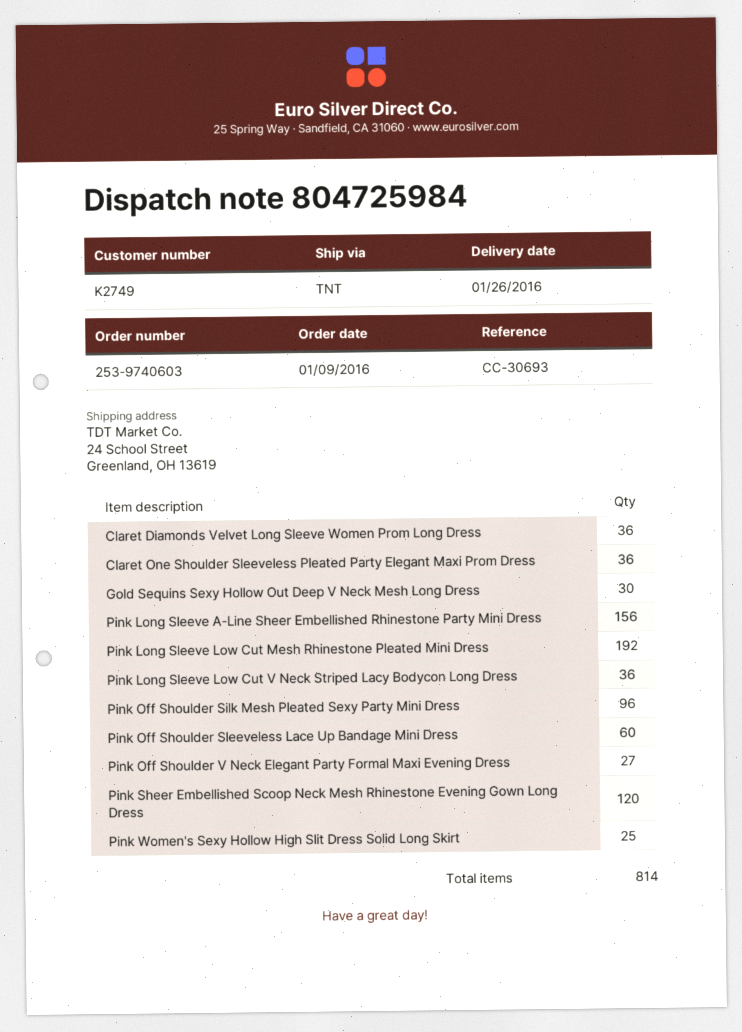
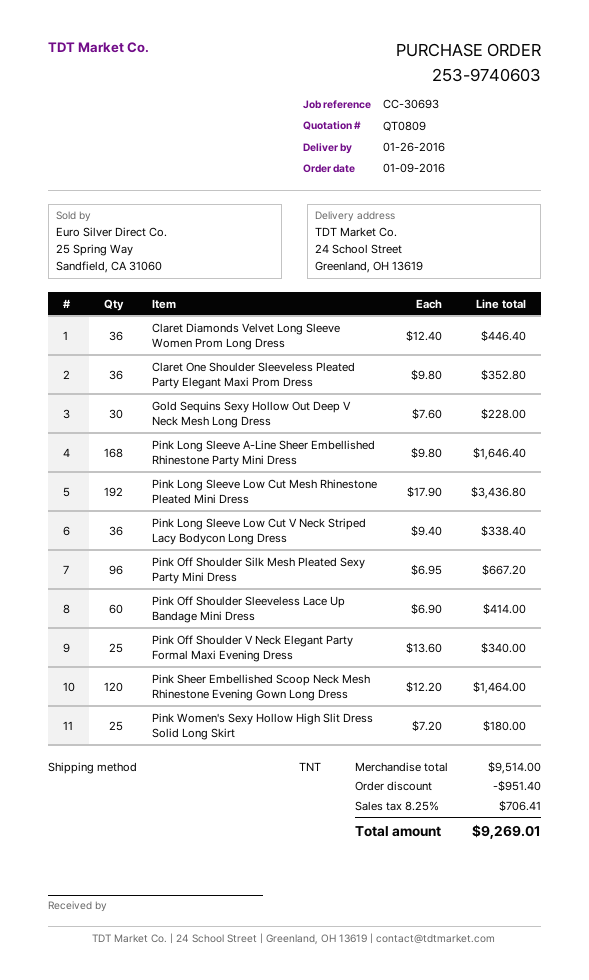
Pink Long Sleeve A-Line Sheer Embellished Rhinestone Party Mini Dress: 156 -> 168
Pink Off Shoulder V Neck Elegant Party Formal Maxi Evening Dress: 27 -> 25

